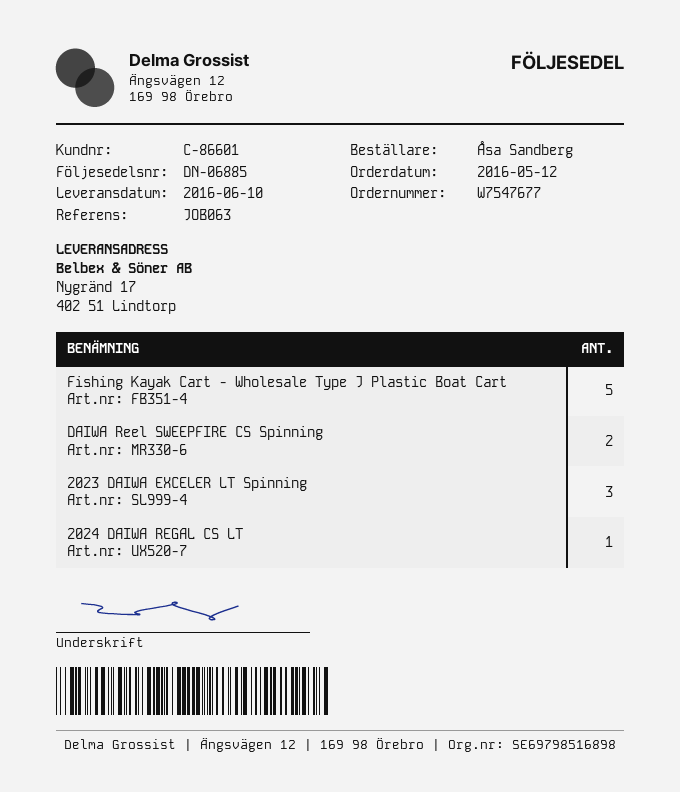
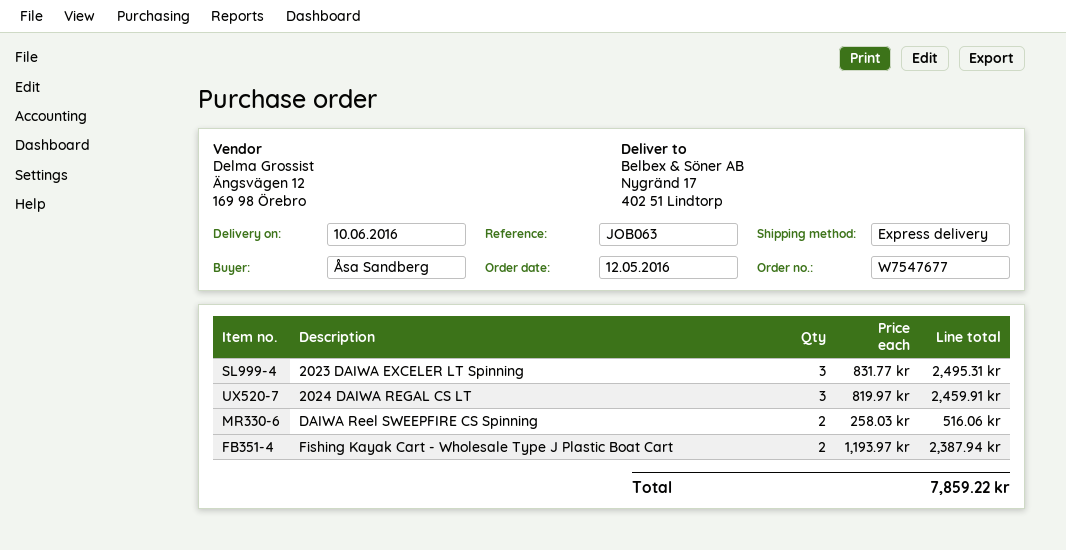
Fishing Kayak Cart - Wholesale Type J Plastic Boat Cart: 5 -> 2
2024 DAIWA REGAL CS LT: 1 -> 3

